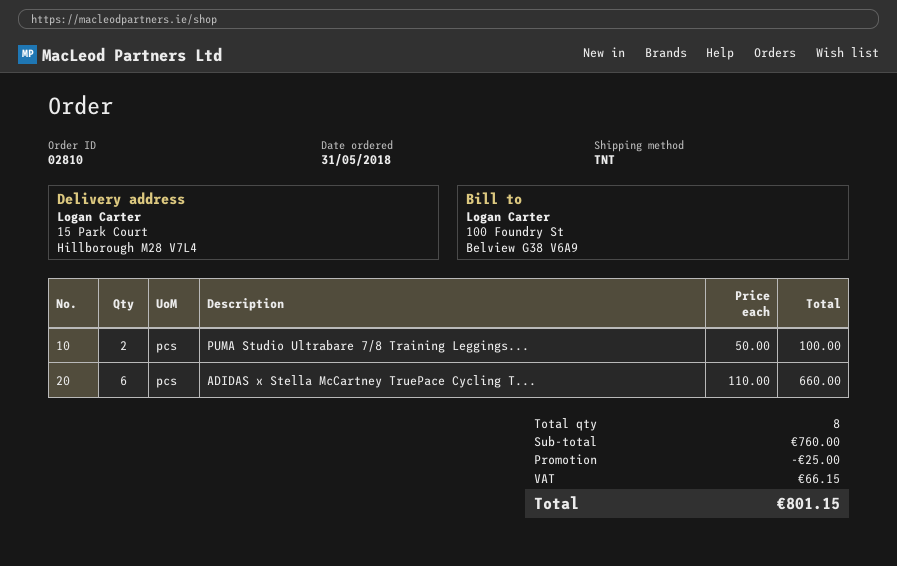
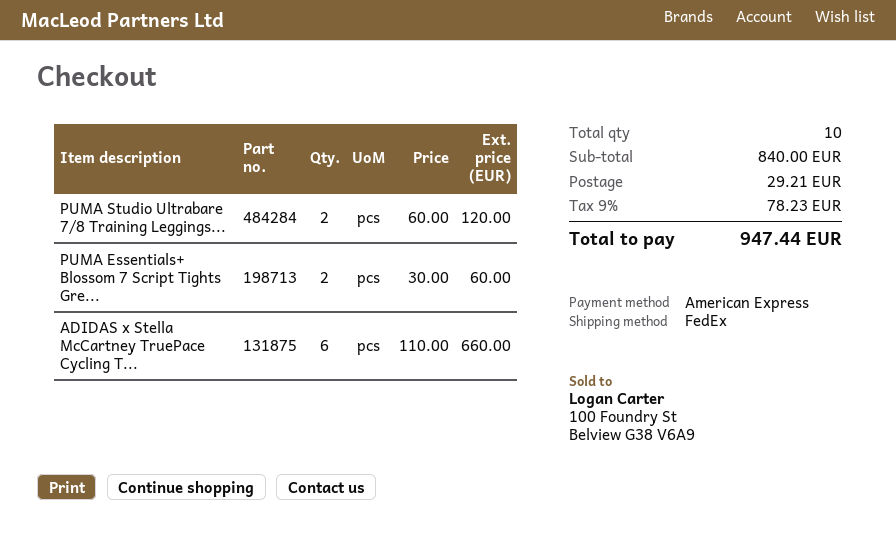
shipping method: TNT -> FedEx
PUMA Studio Ultrabare 7/8 Training Leggings...: 2 x 50.00 = 100.00 -> 2 x 60.00 = 120.00
PUMA Essentials+ Blossom 7 Script Tights Gre...: none -> 2 x 30.00 = 60.00
total quantity: 8 -> 10
subtotal: 760.00 -> 840.00
discount: 25.00 -> none
shipping: none -> 29.21
tax: 66.15 -> 78.23
total: 801.15 -> 947.44

